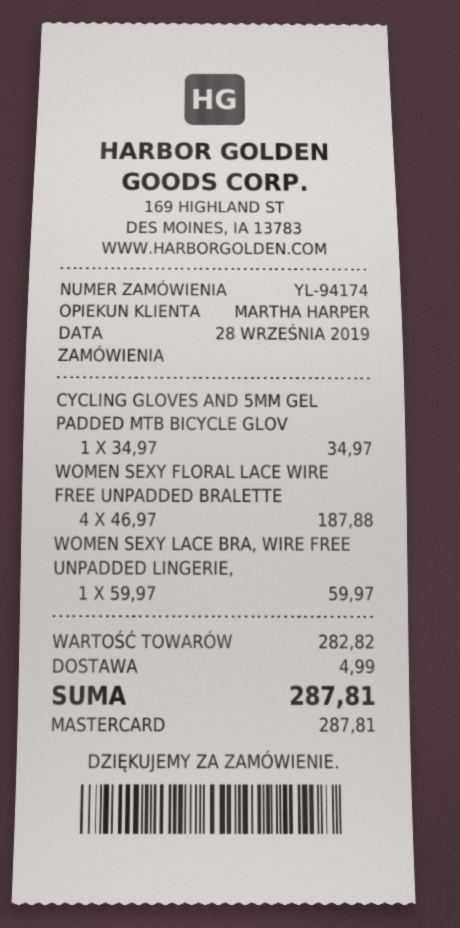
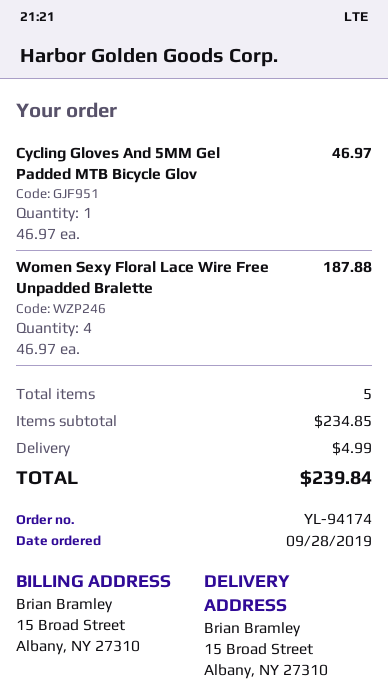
CYCLING GLOVES AND 5MM GEL PADDED MTB BICYCLE GLOV: 1 x 34.97 = 34.97 -> 1 x 46.97 = 46.97
WOMEN SEXY LACE BRA, WIRE FREE UNPADDED LINGERIE,: 1 x 59.97 = 59.97 -> none
subtotal: 282.82 -> 234.85
total: 287.81 -> 239.84

